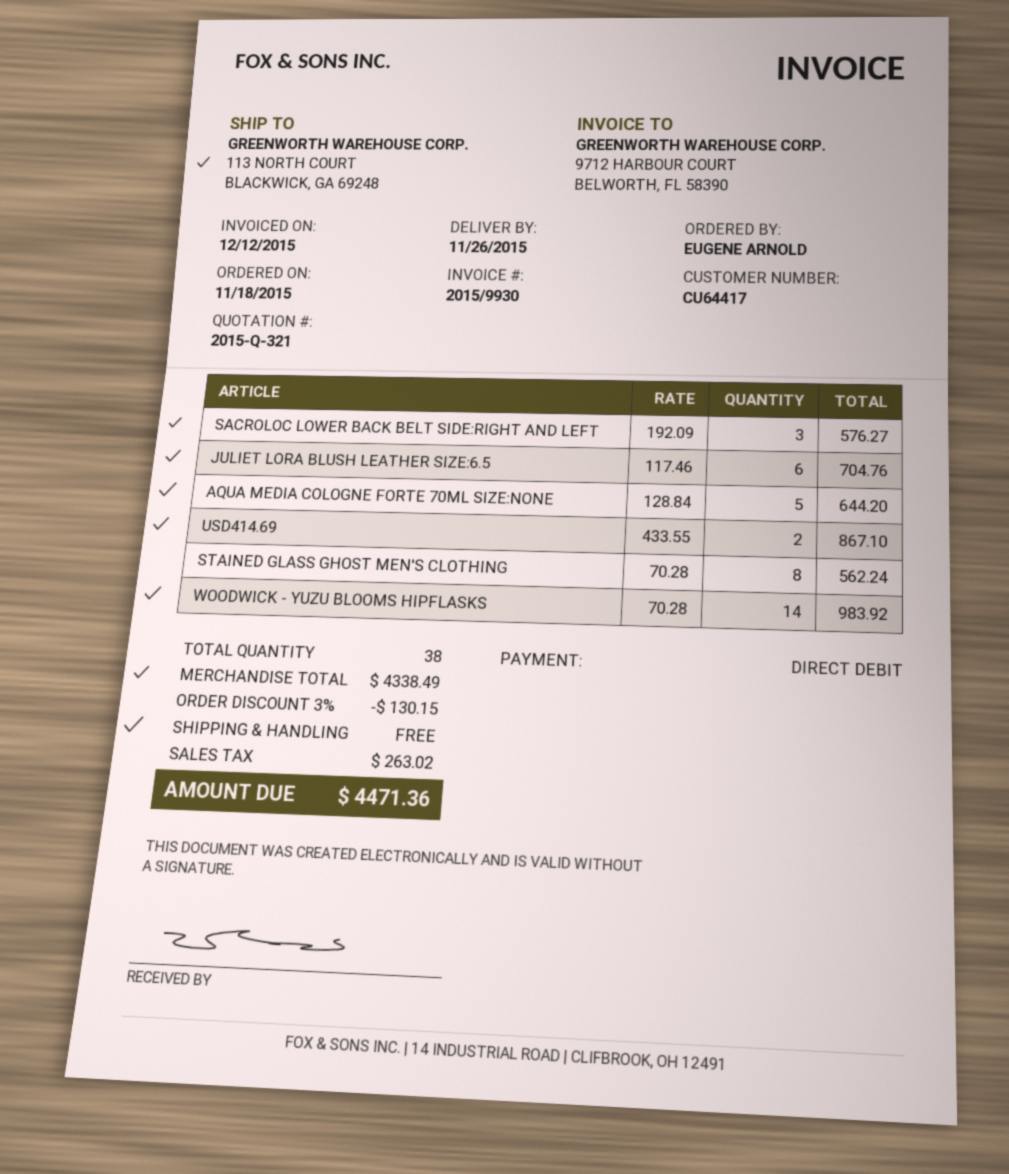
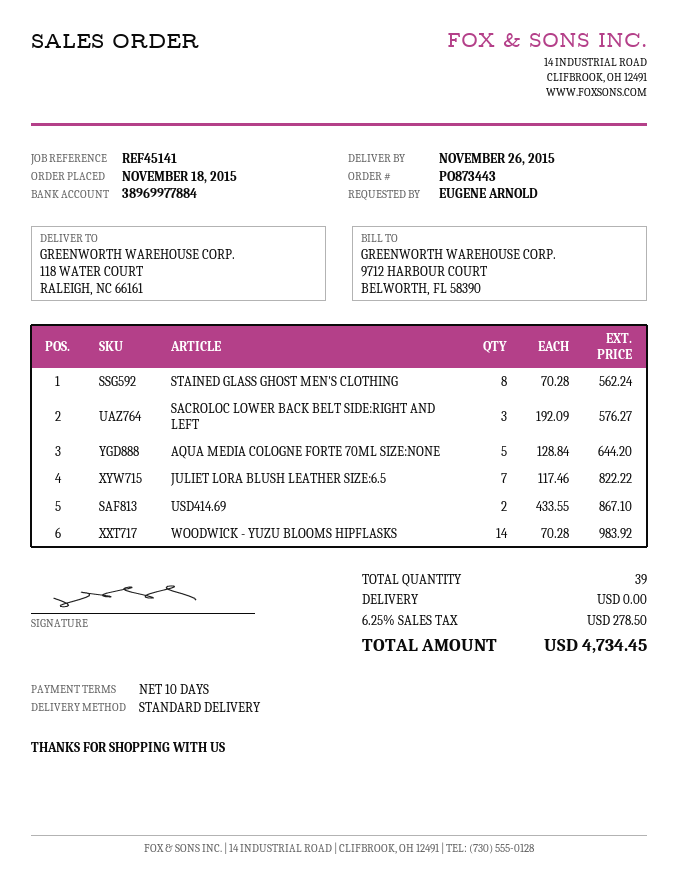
ship to: 113 NORTH COURT, BLACKWICK, GA 69248 -> 118 WATER COURT, RALEIGH, NC 66161
JULIET LORA BLUSH LEATHER SIZE:6.5: 6 x 117.46 = 704.76 -> 7 x 117.46 = 822.22
total quantity: 38 -> 39
discount: 3% = 130.15 -> none
tax: 263.02 -> 278.50
total: 4471.36 -> 4734.45

